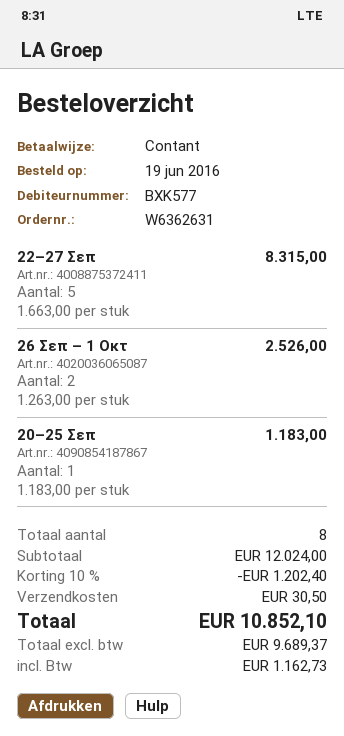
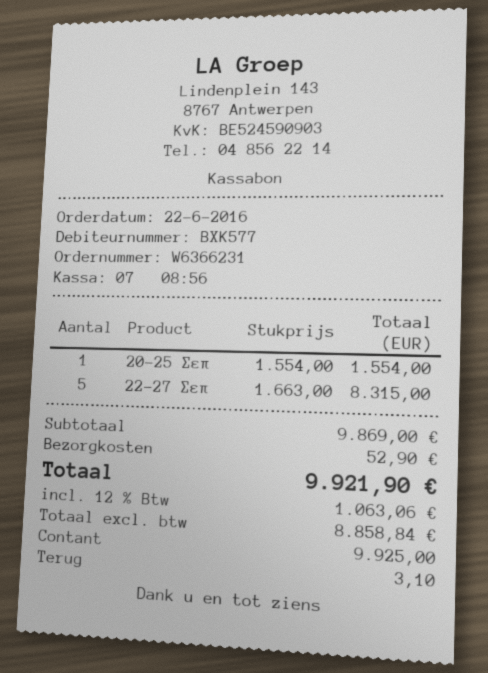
order number: W6362631 -> W6366231
order date: 2016-06-19 -> 2016-06-22
26 Σεπ – 1 Οκτ: 2 x 1263.00 = 2526.00 -> none
20–25 Σεπ: 1 x 1183.00 = 1183.00 -> 1 x 1554.00 = 1554.00
subtotal: 12024.00 -> 9869.00
discount: 10% = 1202.40 -> none
shipping: 30.50 -> 52.90
net: 9689.37 -> 8858.84
tax: 1162.73 -> 1063.06
total: 10852.10 -> 9921.90

